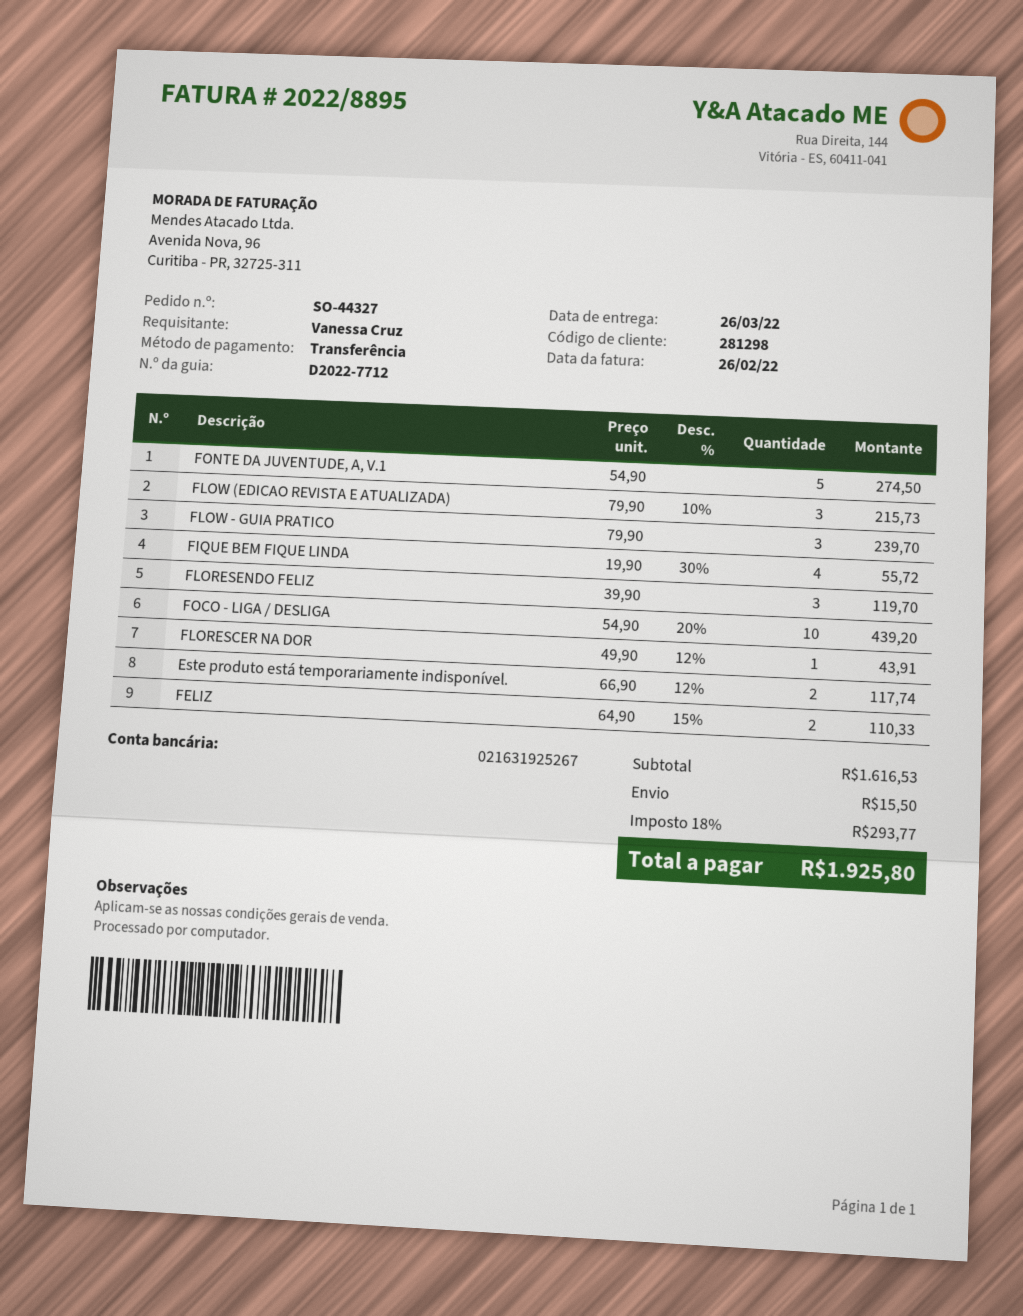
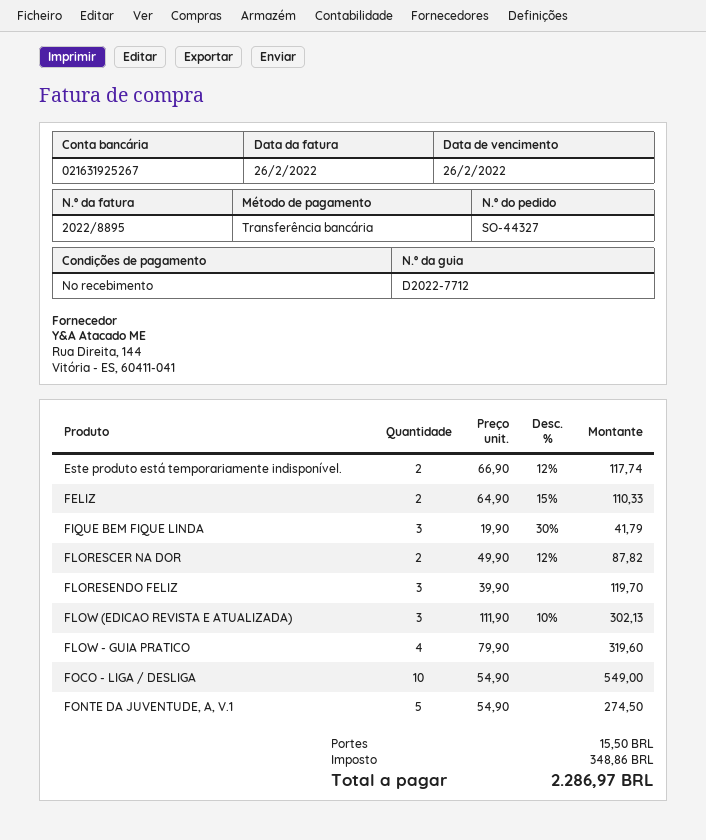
FLOW (EDICAO REVISTA E ATUALIZADA): 3 x 79.90 - 10% = 215.73 -> 3 x 111.90 - 10% = 302.13
FLOW - GUIA PRATICO: 3 x 79.90 = 239.70 -> 4 x 79.90 = 319.60
FIQUE BEM FIQUE LINDA: 4 x 19.90 - 30% = 55.72 -> 3 x 19.90 - 30% = 41.79
FOCO - LIGA / DESLIGA: 10 x 54.90 - 20% = 439.20 -> 10 x 54.90 = 549.00
FLORESCER NA DOR: 1 x 49.90 - 12% = 43.91 -> 2 x 49.90 - 12% = 87.82
tax: 293.77 -> 348.86
total: 1925.80 -> 2286.97

